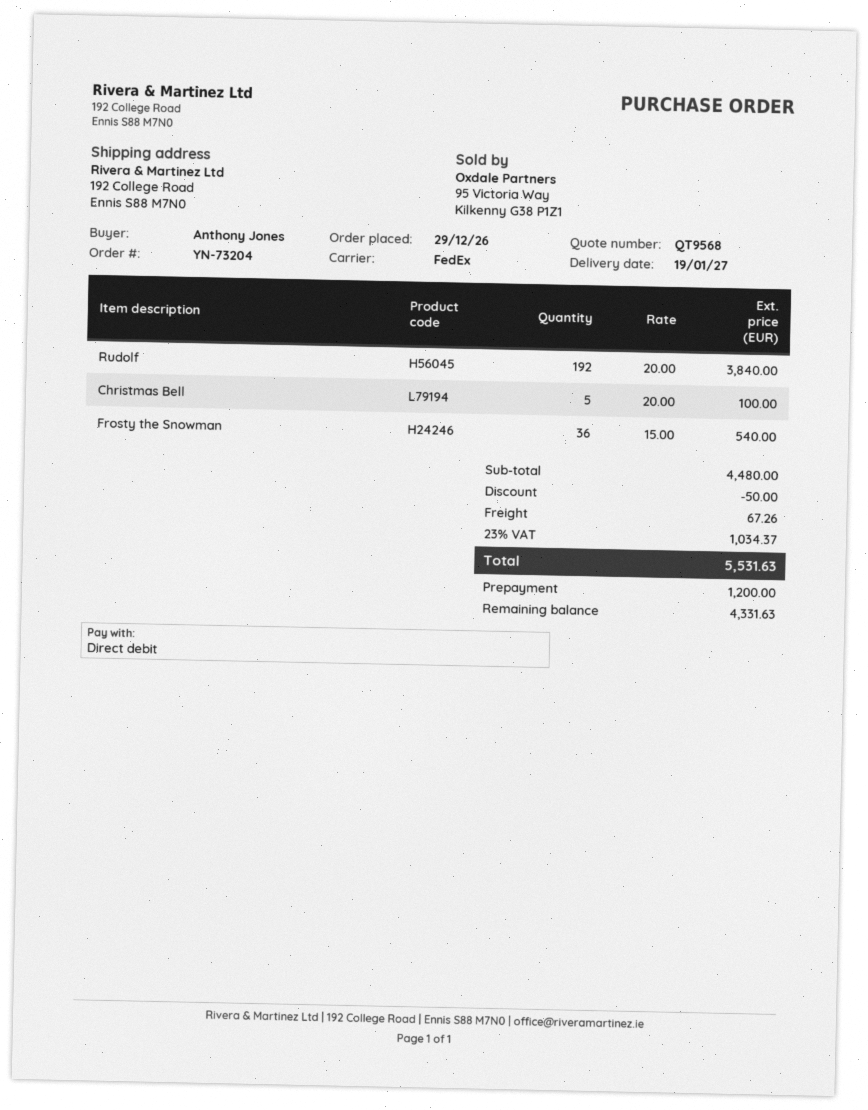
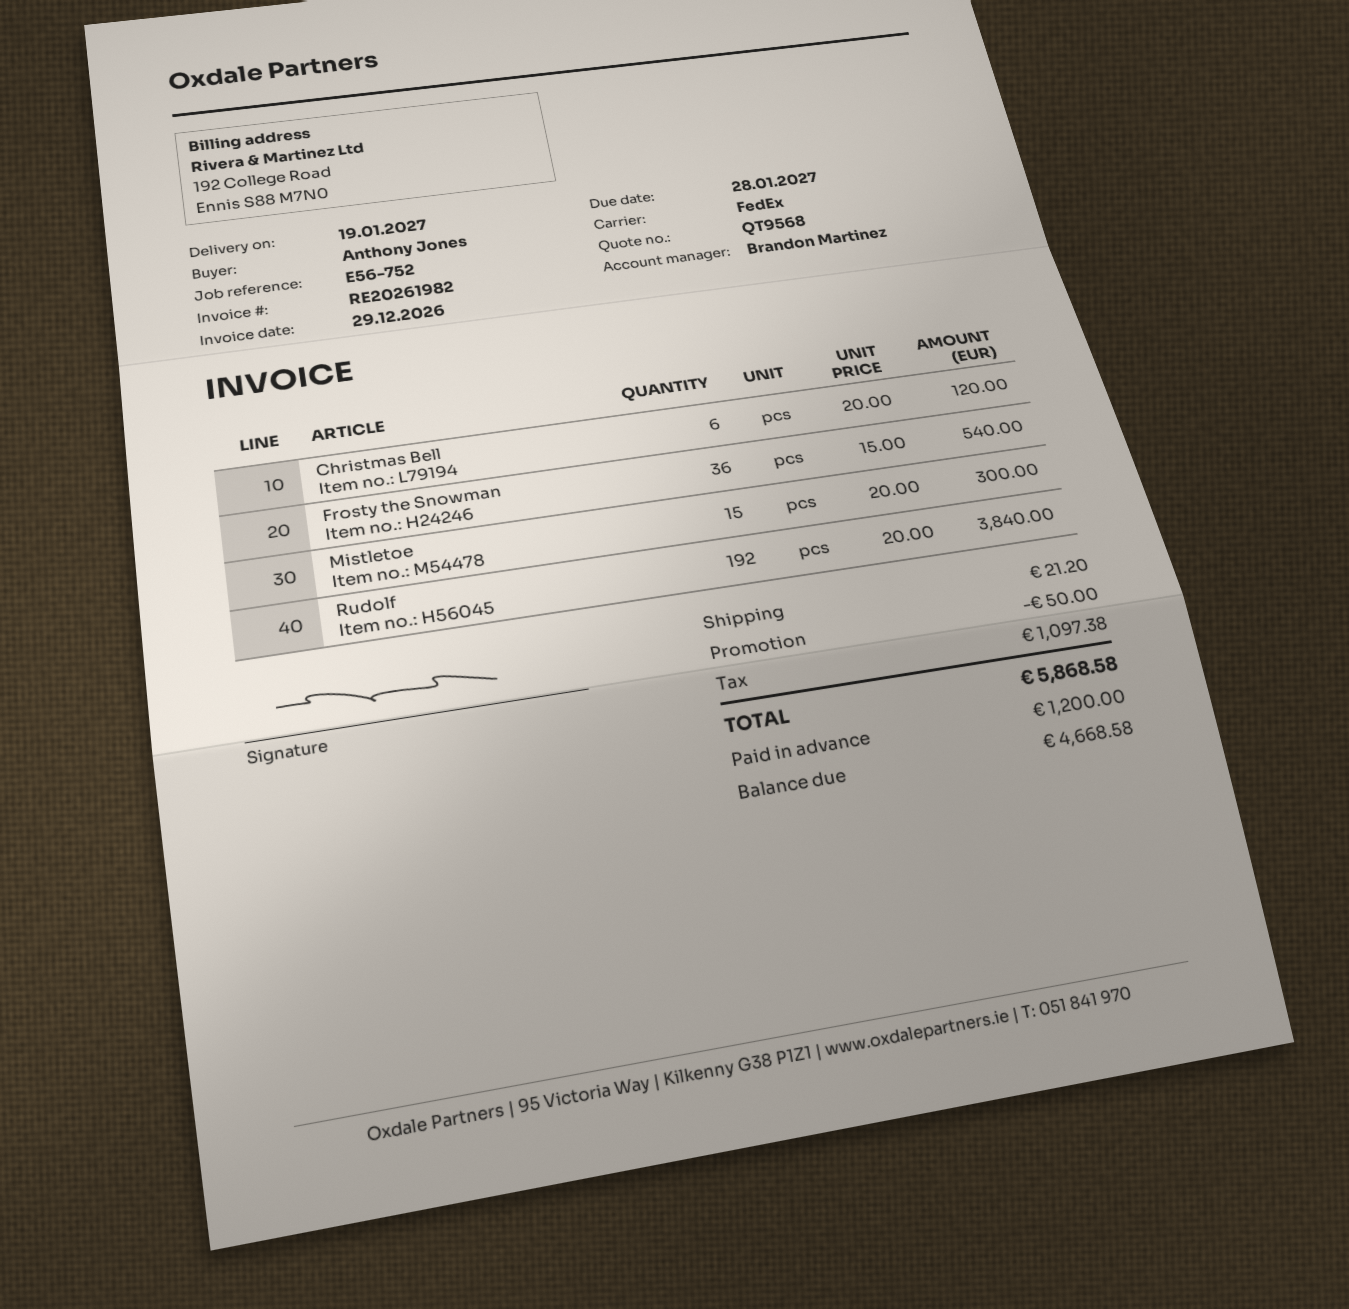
Christmas Bell: 5 x 20.00 = 100.00 -> 6 x 20.00 = 120.00
Mistletoe: none -> 15 x 20.00 = 300.00
shipping: 67.26 -> 21.20
tax: 1034.37 -> 1097.38
total: 5531.63 -> 5868.58
balance: 4331.63 -> 4668.58

